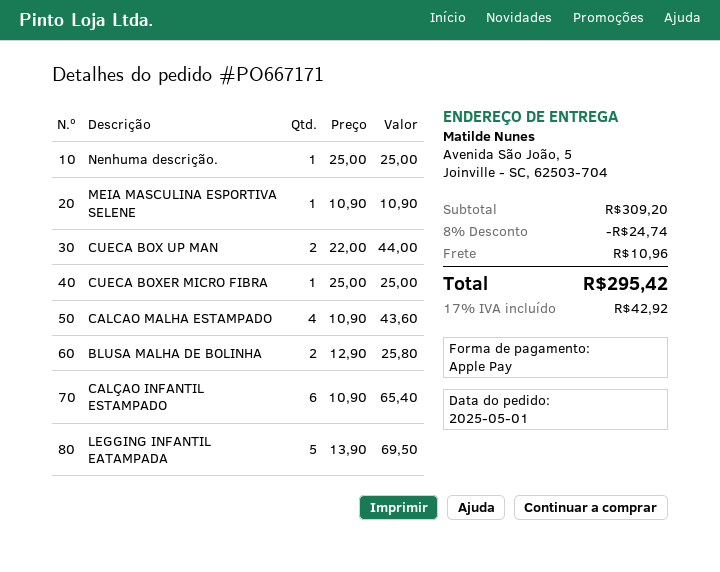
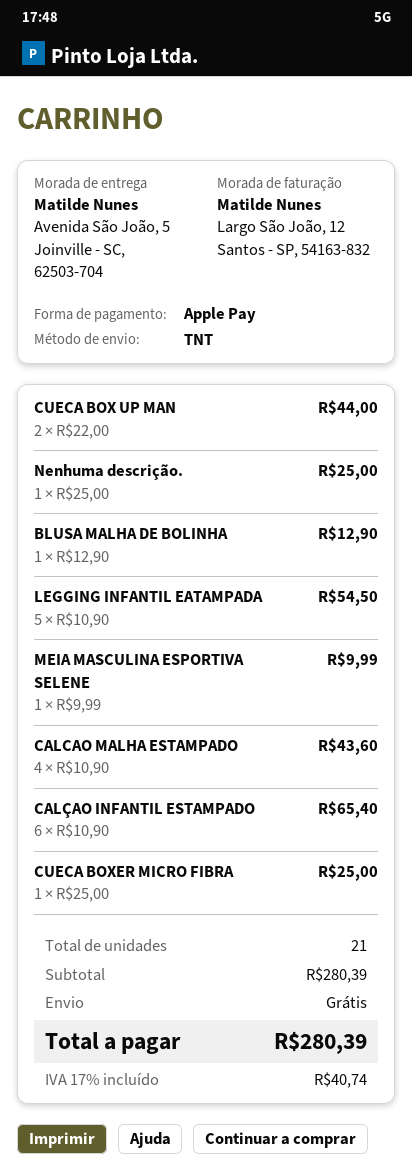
MEIA MASCULINA ESPORTIVA SELENE: 1 x 10.90 = 10.90 -> 1 x 9.99 = 9.99
BLUSA MALHA DE BOLINHA: 2 x 12.90 = 25.80 -> 1 x 12.90 = 12.90
LEGGING INFANTIL EATAMPADA: 5 x 13.90 = 69.50 -> 5 x 10.90 = 54.50
subtotal: 309.20 -> 280.39
discount: 8% = 24.74 -> none
shipping: 10.96 -> 0.00
tax: 17% = 42.92 -> 17% = 40.74
total: 295.42 -> 280.39

